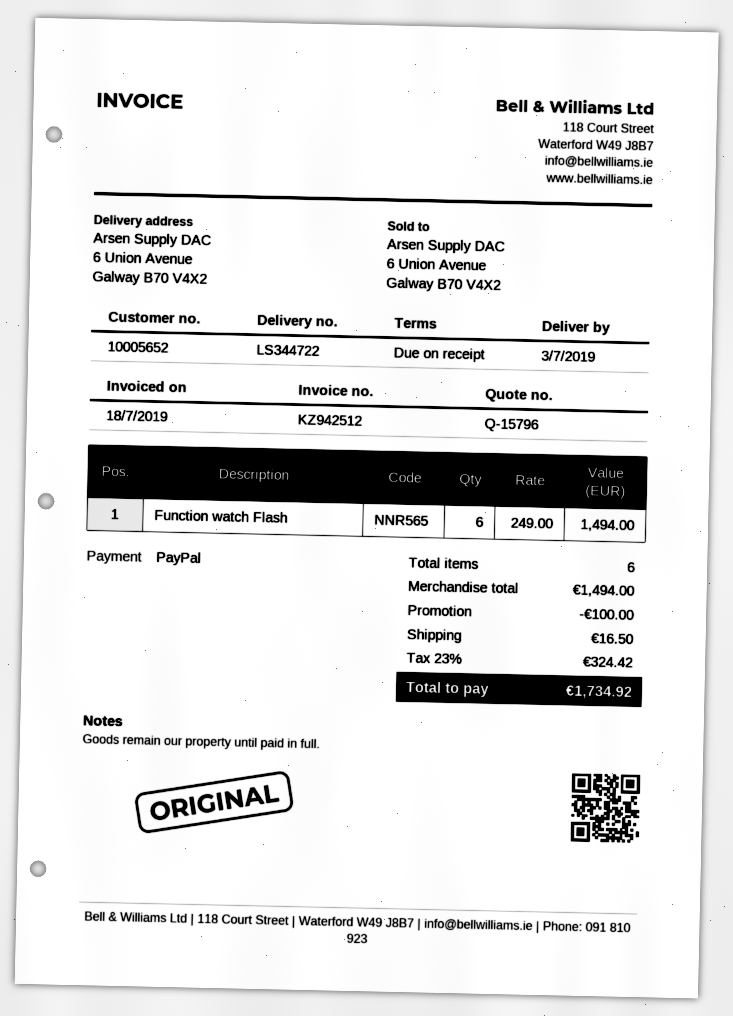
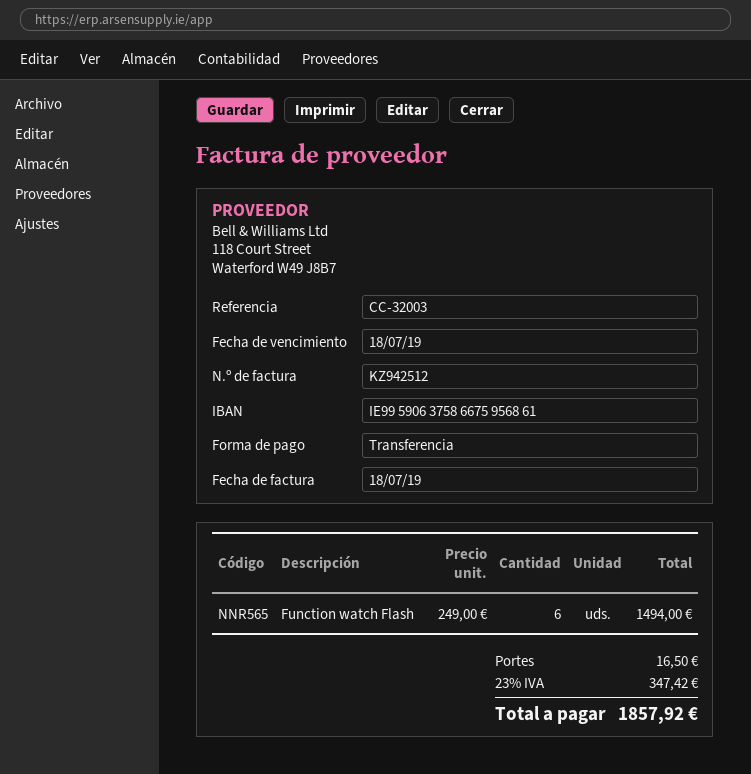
payment method: PayPal -> bank transfer
discount: 100.00 -> none
tax: 23% = 324.42 -> 23% = 347.42
total: 1734.92 -> 1857.92

